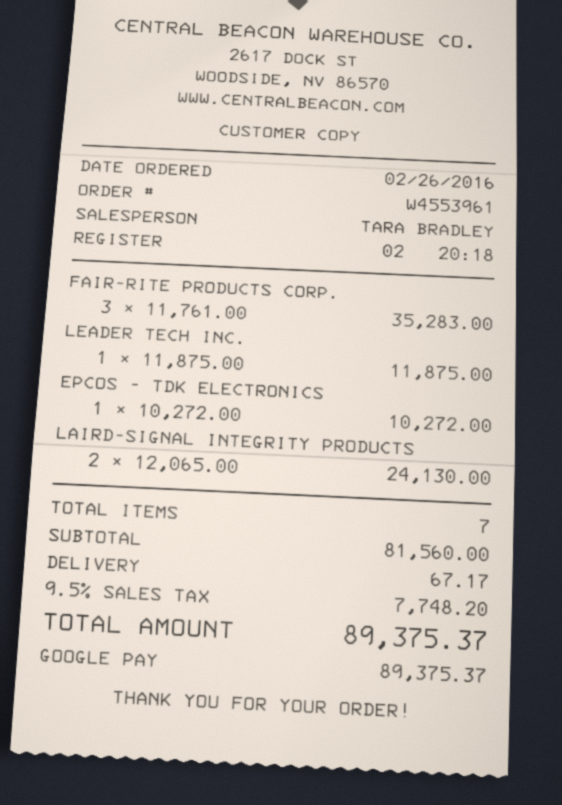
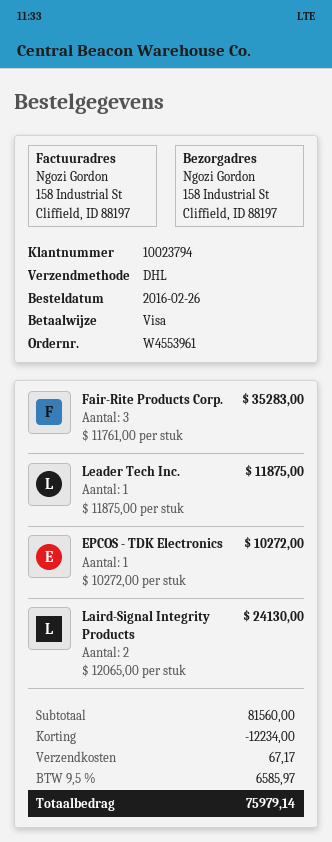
payment method: Google Pay -> Visa
discount: none -> 12234.00
tax: 9.5% = 7748.20 -> 9.5% = 6585.97
total: 89375.37 -> 75979.14

